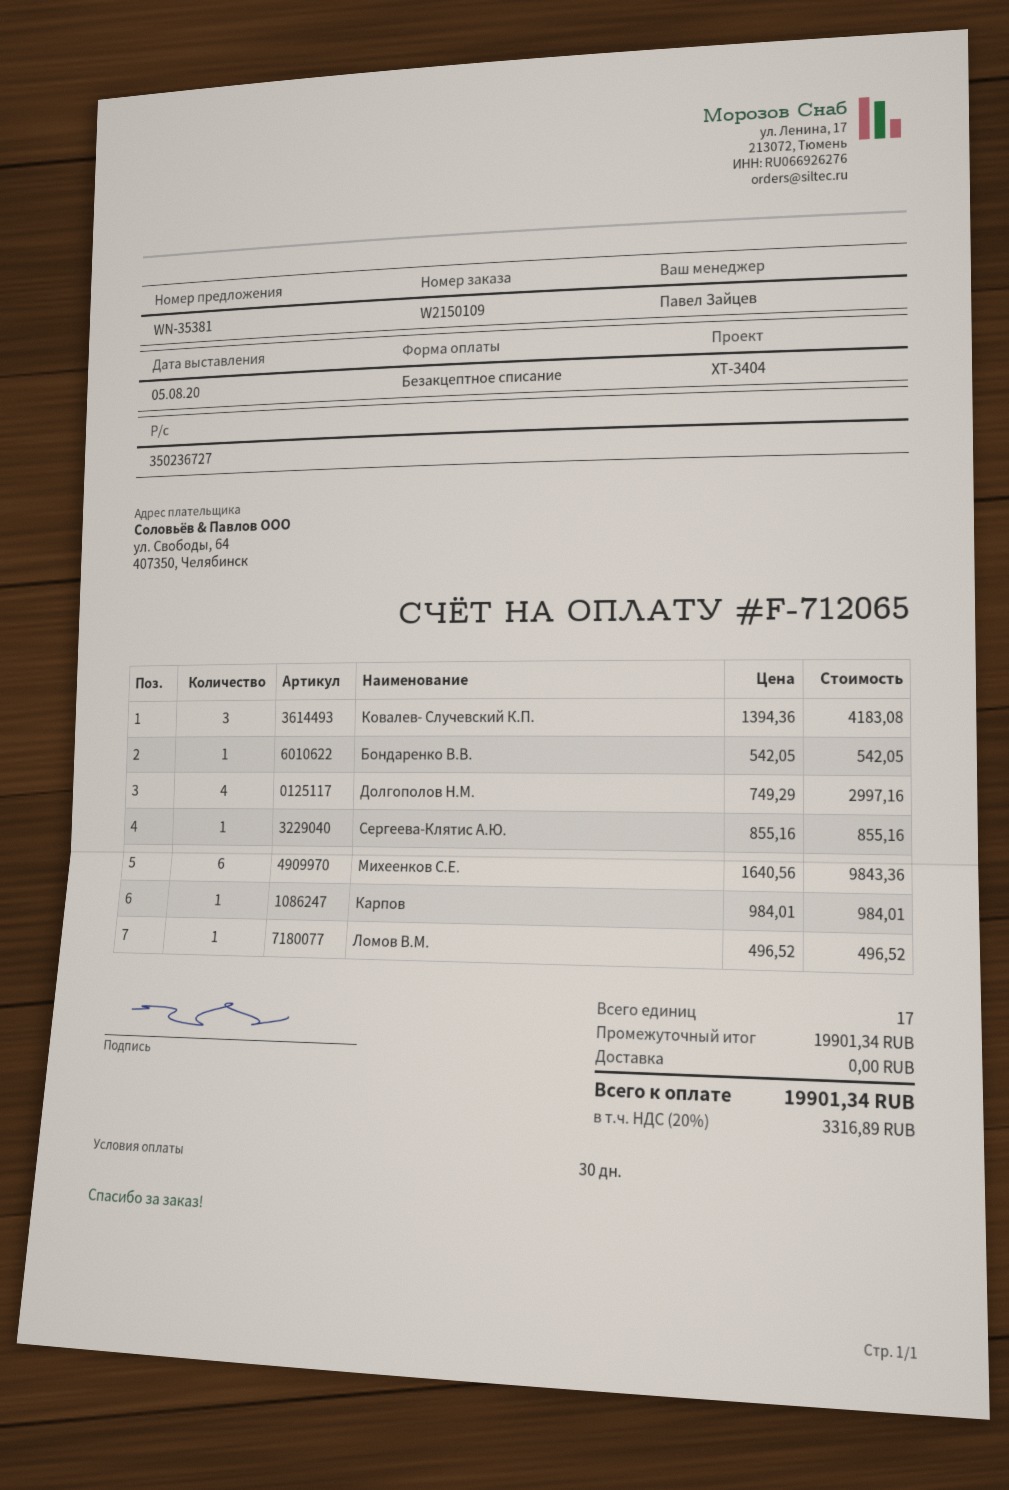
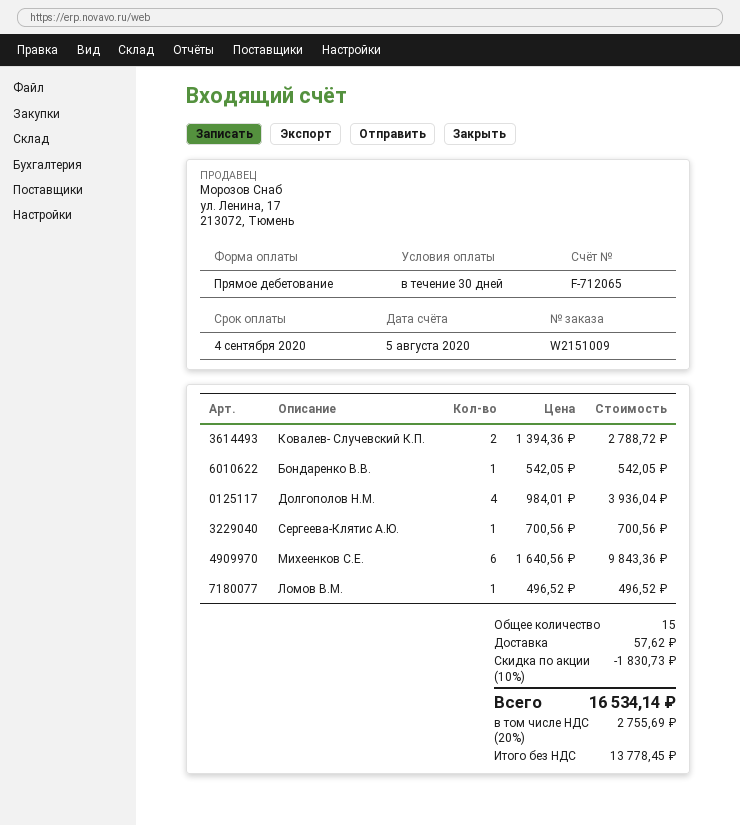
order number: W2150109 -> W2151009
Ковалев- Случевский К.П.: 3 x 1394.36 = 4183.08 -> 2 x 1394.36 = 2788.72
Долгополов Н.М.: 4 x 749.29 = 2997.16 -> 4 x 984.01 = 3936.04
Сергеева-Клятис А.Ю.: 1 x 855.16 = 855.16 -> 1 x 700.56 = 700.56
Карпов: 1 x 984.01 = 984.01 -> none
total quantity: 17 -> 15
discount: none -> 10% = 1830.73
shipping: 0.00 -> 57.62
tax: 20% = 3316.89 -> 20% = 2755.69
total: 19901.34 -> 16534.14

